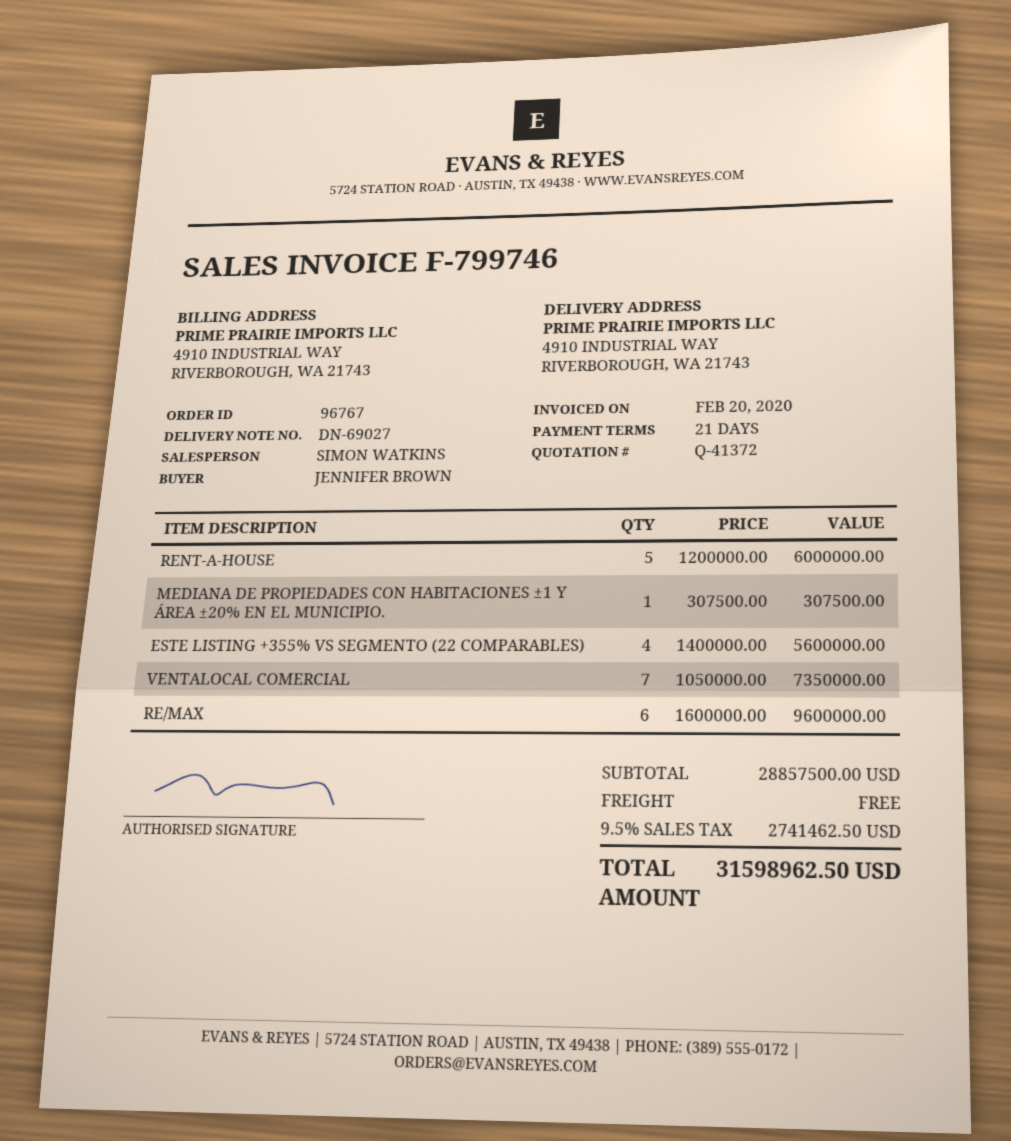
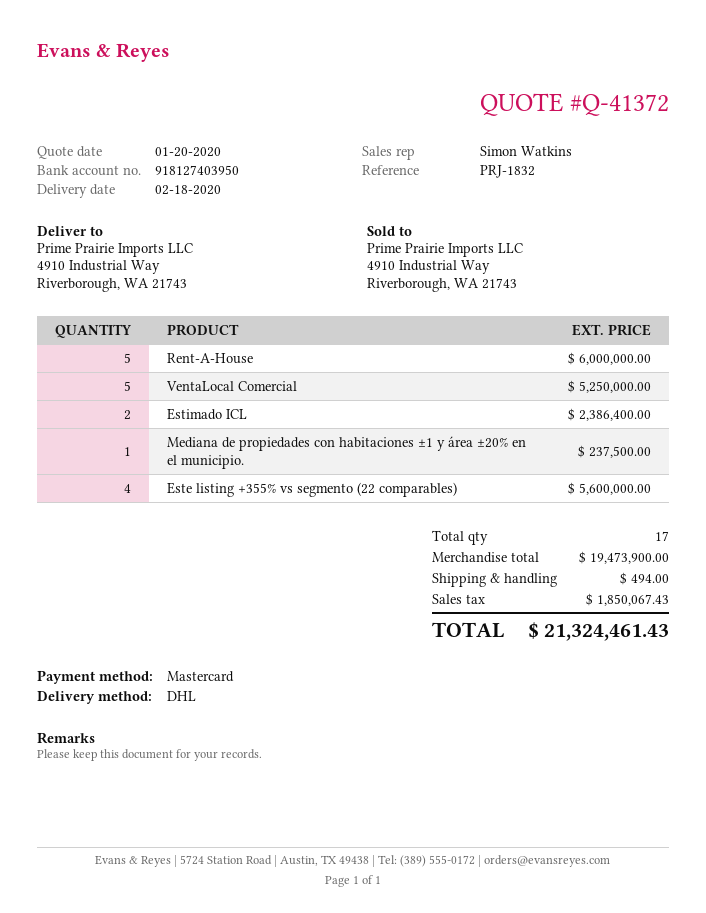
MEDIANA DE PROPIEDADES CON HABITACIONES ±1 Y ÁREA ±20% EN EL MUNICIPIO.: 1 for 307500.00 -> 1 for 237500.00
VENTALOCAL COMERCIAL: 7 for 7350000.00 -> 5 for 5250000.00
RE/MAX: 6 for 9600000.00 -> none
Estimado ICL: none -> 2 for 2386400.00
subtotal: 28857500.00 -> 19473900.00
shipping: 0.00 -> 494.00
tax: 2741462.50 -> 1850067.43
total: 31598962.50 -> 21324461.43

